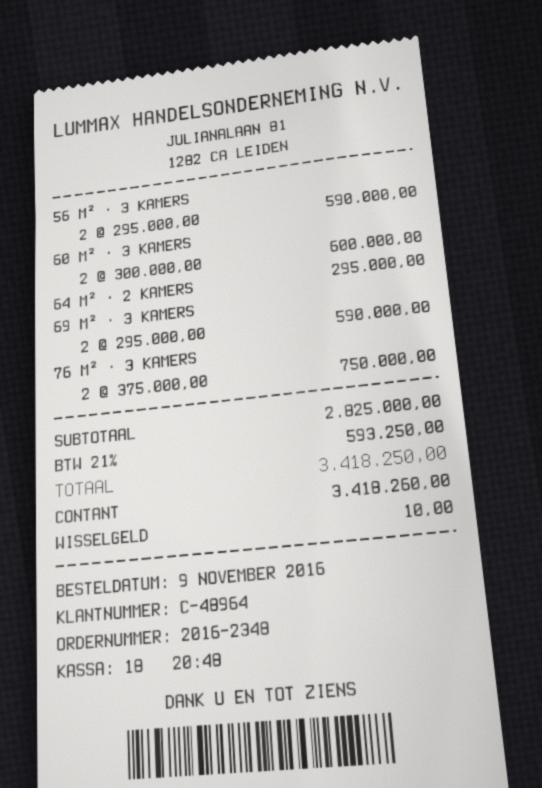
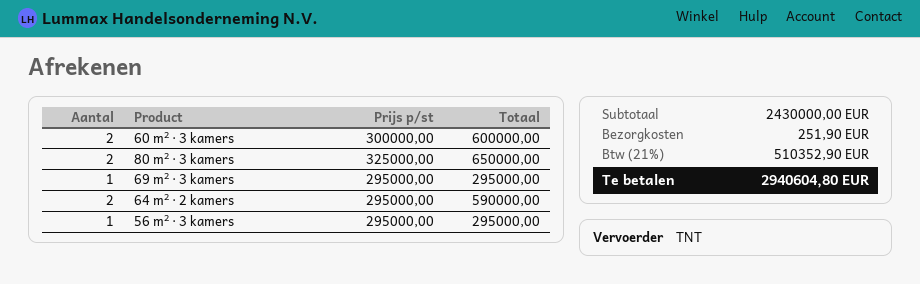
56 M² · 3 KAMERS: 2 x 295000.00 = 590000.00 -> 1 x 295000.00 = 295000.00
64 M² · 2 KAMERS: 1 x 295000.00 = 295000.00 -> 2 x 295000.00 = 590000.00
69 M² · 3 KAMERS: 2 x 295000.00 = 590000.00 -> 1 x 295000.00 = 295000.00
76 M² · 3 KAMERS: 2 x 375000.00 = 750000.00 -> none
80 m² · 3 kamers: none -> 2 x 325000.00 = 650000.00
subtotal: 2825000.00 -> 2430000.00
shipping: none -> 251.90
tax: 21% = 593250.00 -> 21% = 510352.90
total: 3418250.00 -> 2940604.80

